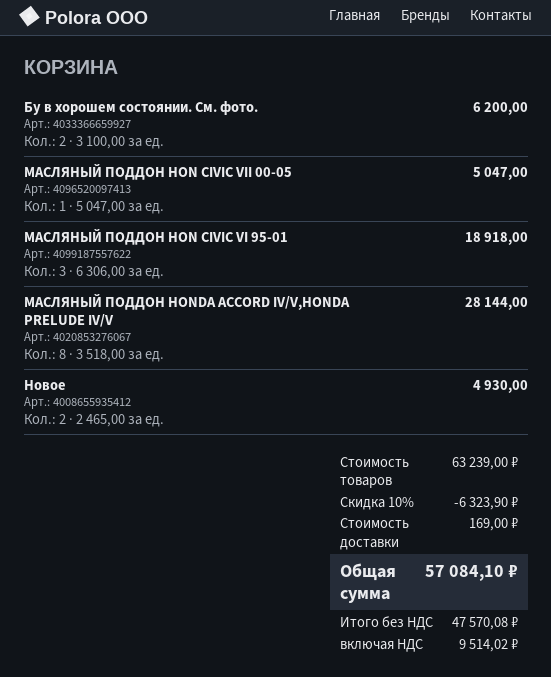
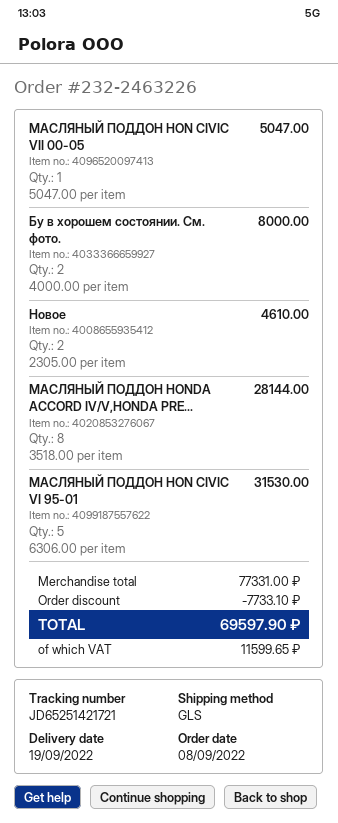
Бу в хорошем состоянии. См. фото.: 2 x 3100.00 = 6200.00 -> 2 x 4000.00 = 8000.00
МАСЛЯНЫЙ ПОДДОН HON CIVIC VI 95-01: 3 x 6306.00 = 18918.00 -> 5 x 6306.00 = 31530.00
Новое: 2 x 2465.00 = 4930.00 -> 2 x 2305.00 = 4610.00
subtotal: 63239.00 -> 77331.00
discount: 6323.90 -> 7733.10
shipping: 169.00 -> none
tax: 9514.02 -> 11599.65
total: 57084.10 -> 69597.90

